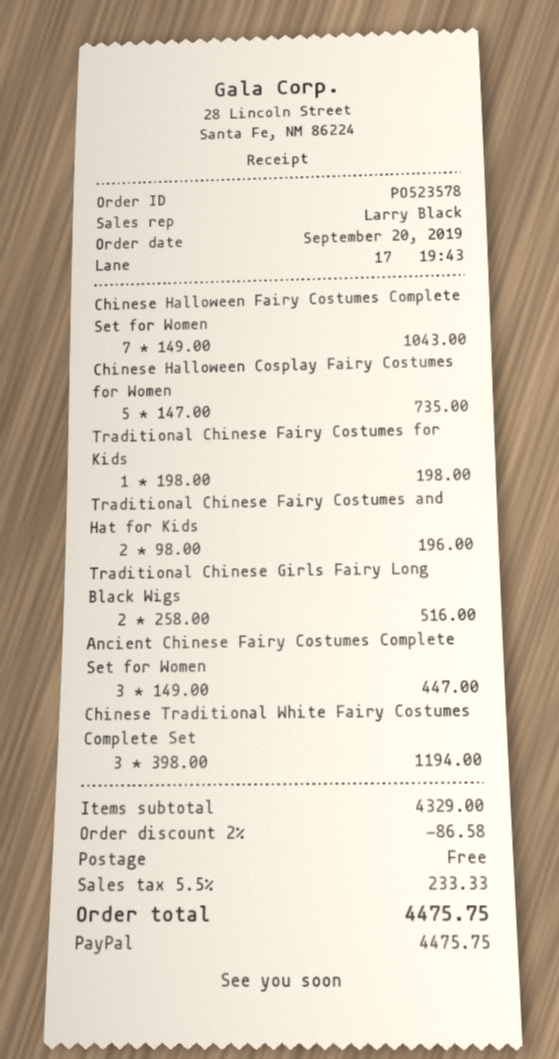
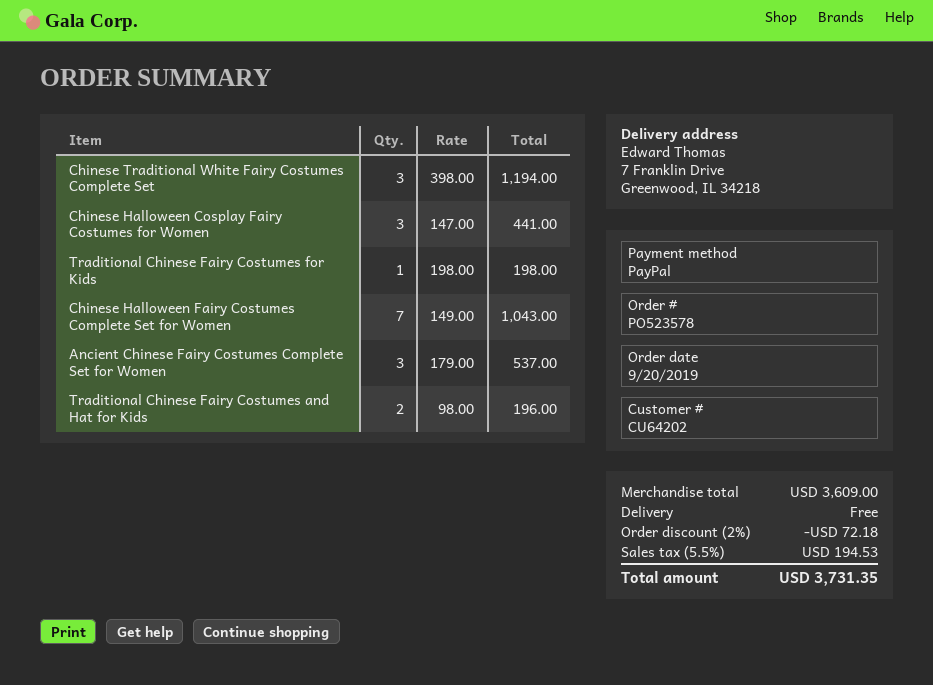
Chinese Halloween Cosplay Fairy Costumes for Women: 5 x 147.00 = 735.00 -> 3 x 147.00 = 441.00
Traditional Chinese Girls Fairy Long Black Wigs: 2 x 258.00 = 516.00 -> none
Ancient Chinese Fairy Costumes Complete Set for Women: 3 x 149.00 = 447.00 -> 3 x 179.00 = 537.00
subtotal: 4329.00 -> 3609.00
discount: 2% = 86.58 -> 2% = 72.18
tax: 5.5% = 233.33 -> 5.5% = 194.53
total: 4475.75 -> 3731.35

